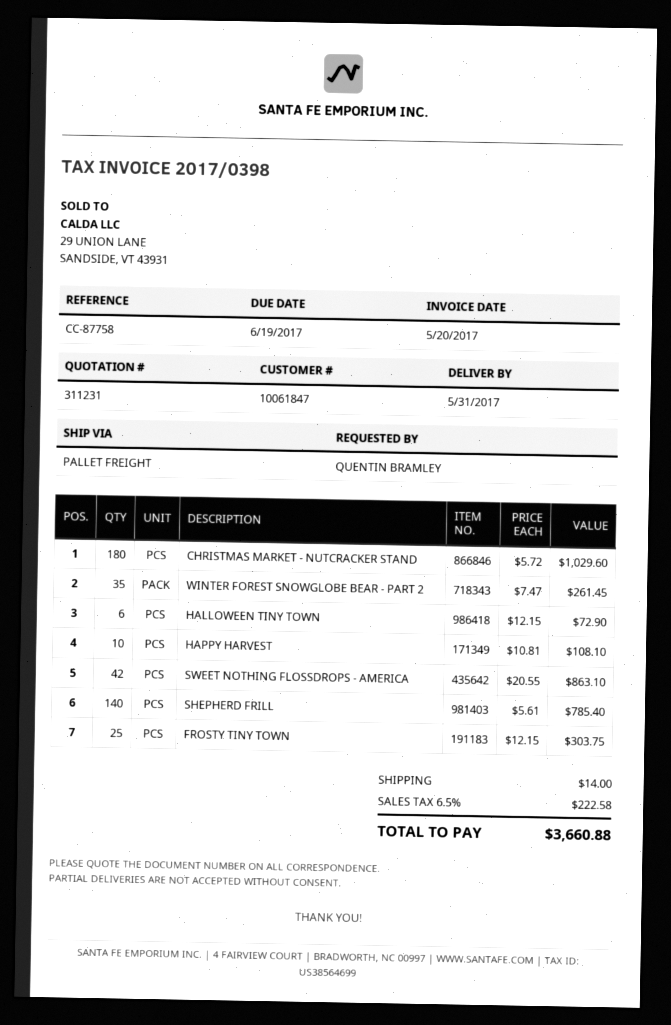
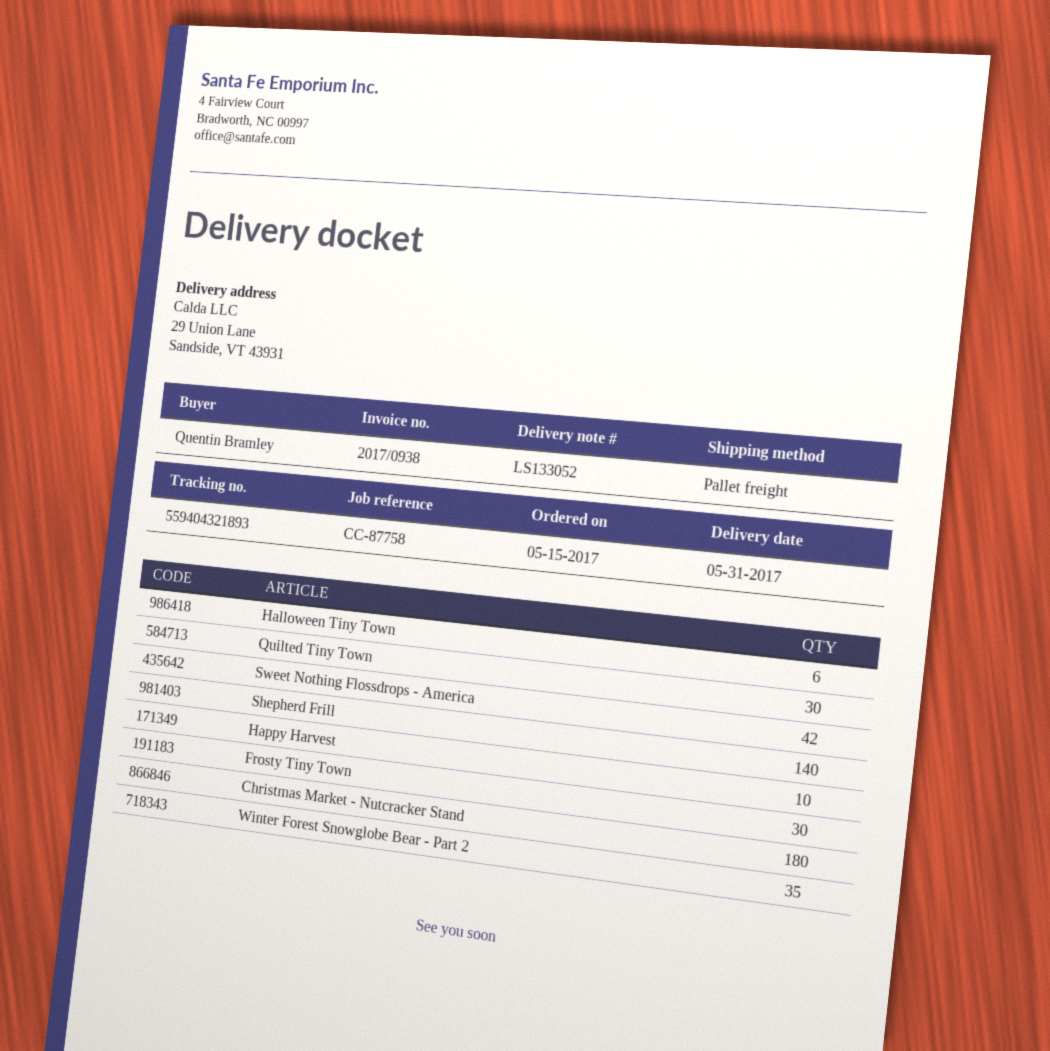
invoice number: 2017/0398 -> 2017/0938
FROSTY TINY TOWN: 25 -> 30
Quilted Tiny Town: none -> 30

